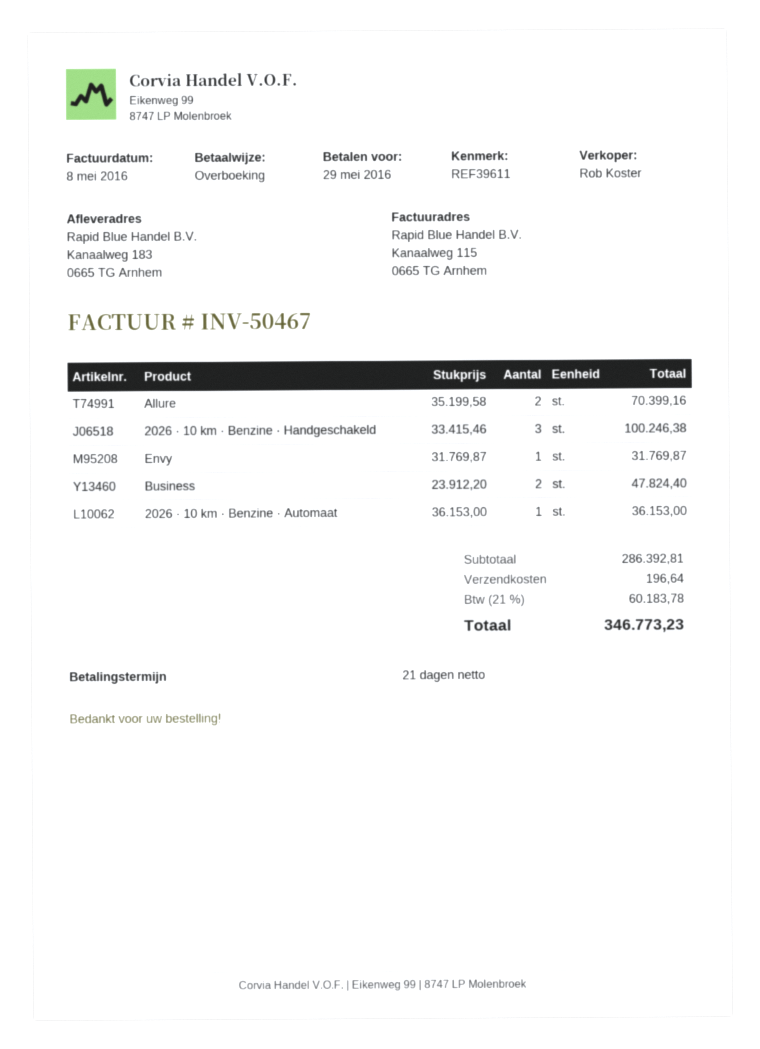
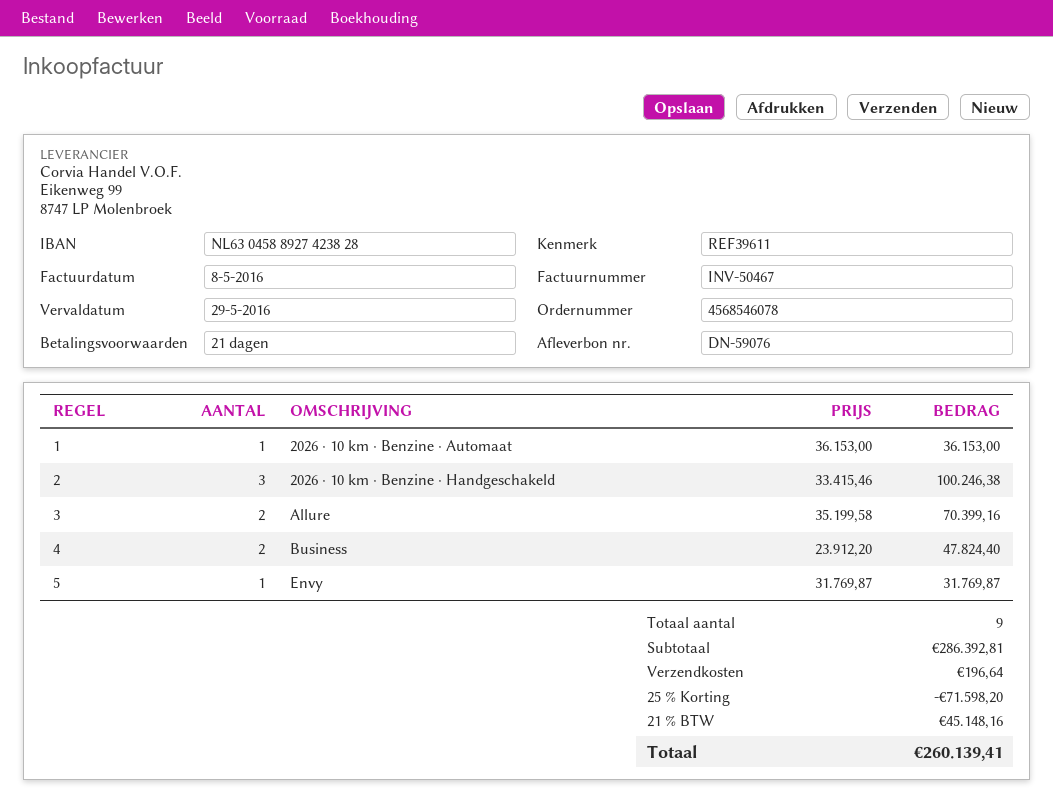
discount: none -> 25% = 71598.20
tax: 21% = 60183.78 -> 21% = 45148.16
total: 346773.23 -> 260139.41

